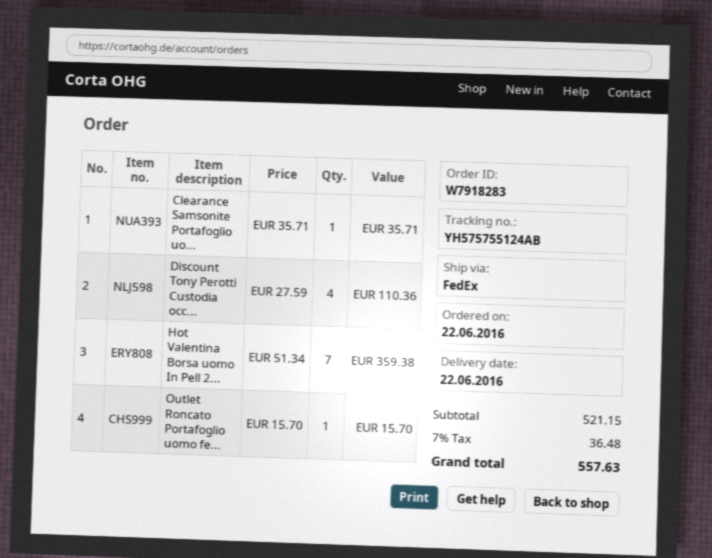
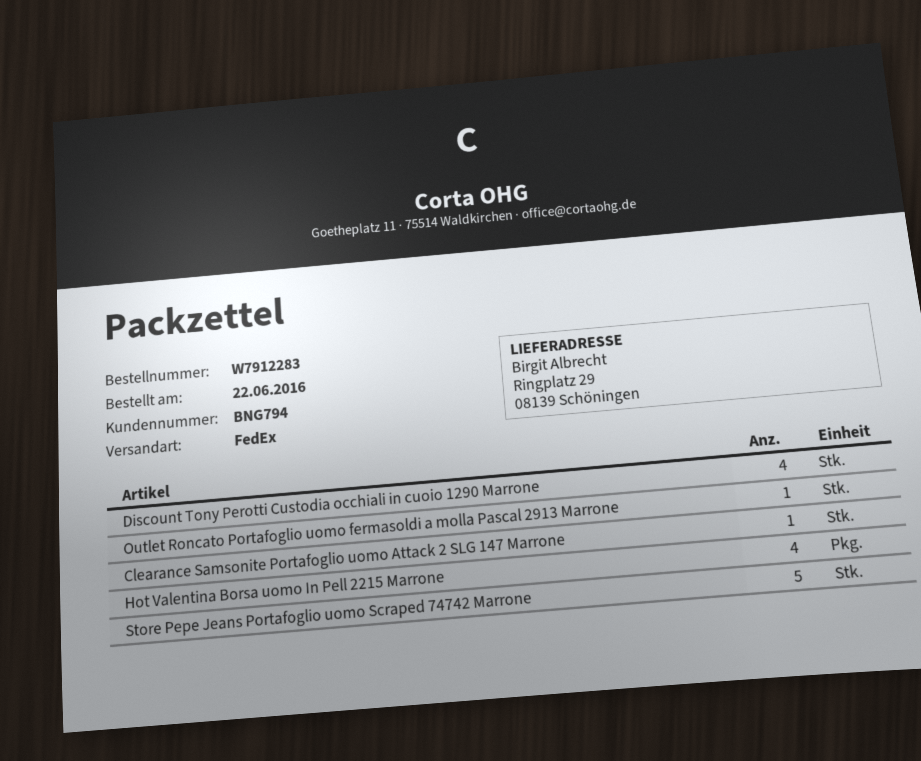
order number: W7918283 -> W7912283
Hot Valentina Borsa uomo In Pell 2...: 7 -> 4
Store Pepe Jeans Portafoglio uomo Scraped 74742 Marrone: none -> 5

